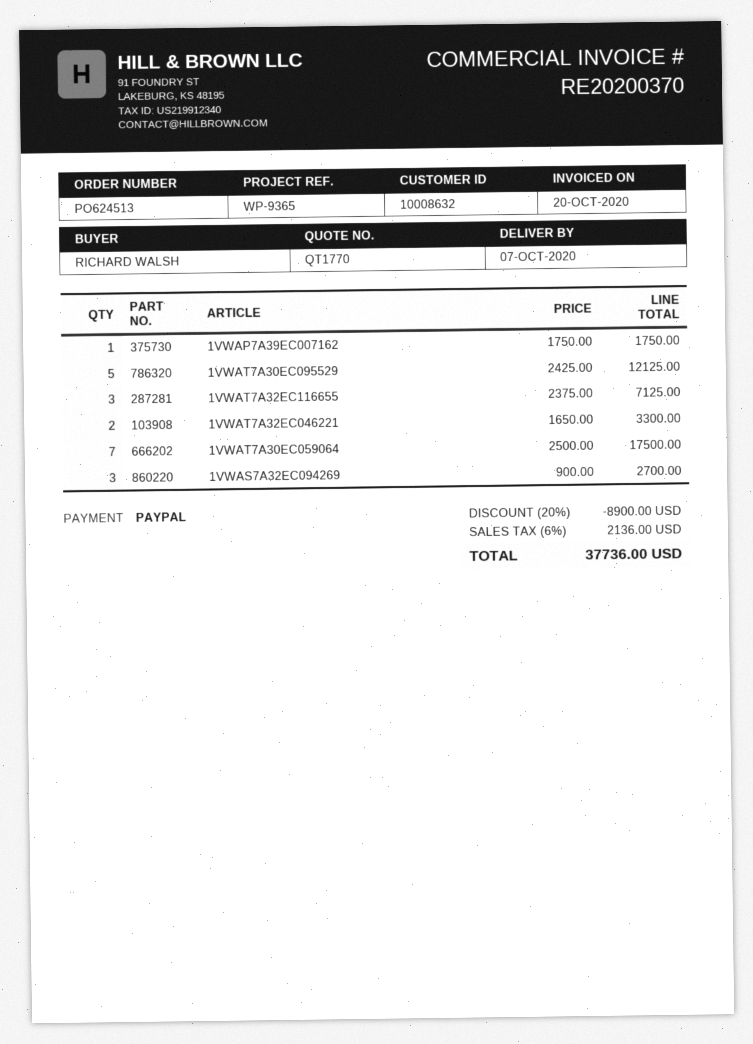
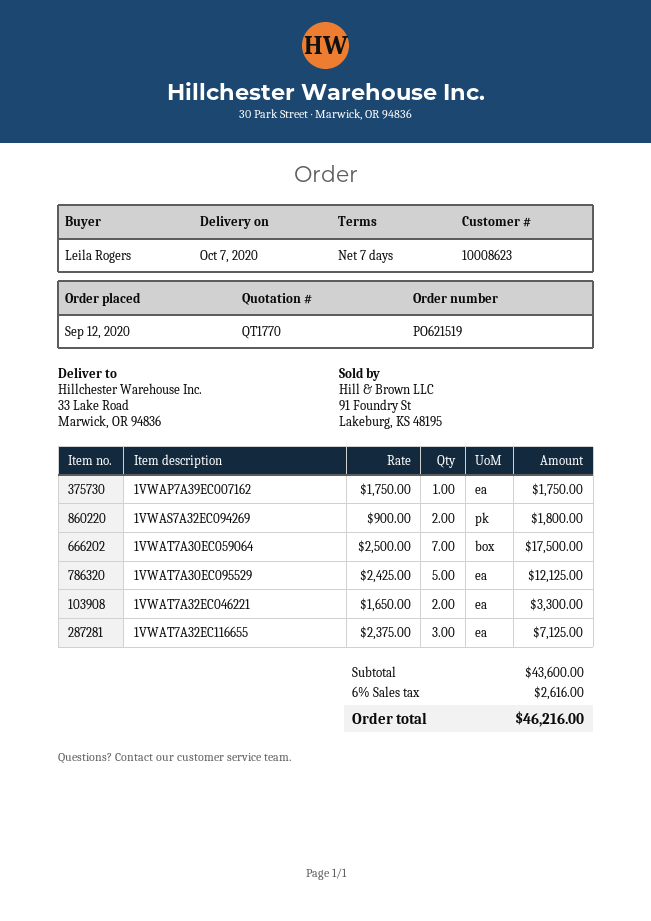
order number: PO624513 -> PO621519
customer number: 10008632 -> 10008623
ordered by: RICHARD WALSH -> Leila Rogers
1VWAS7A32EC094269: 3 x 900.00 = 2700.00 -> 2 x 900.00 = 1800.00
discount: 20% = 8900.00 -> none
tax: 6% = 2136.00 -> 6% = 2616.00
total: 37736.00 -> 46216.00

